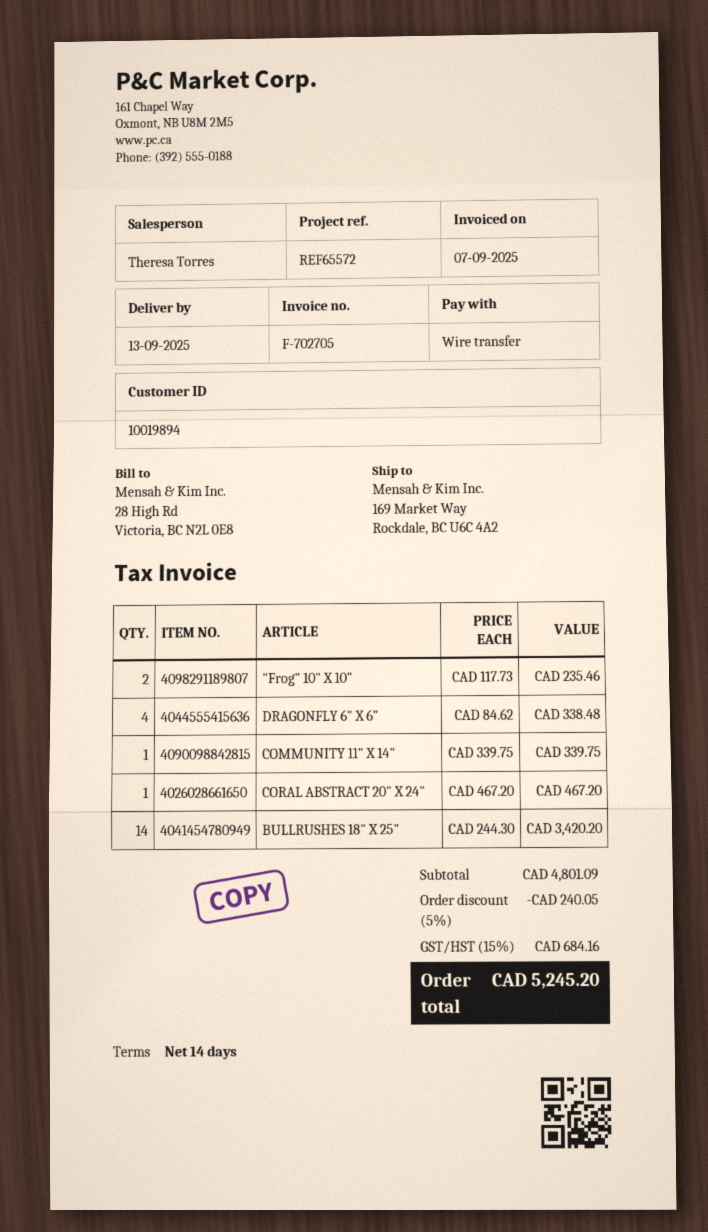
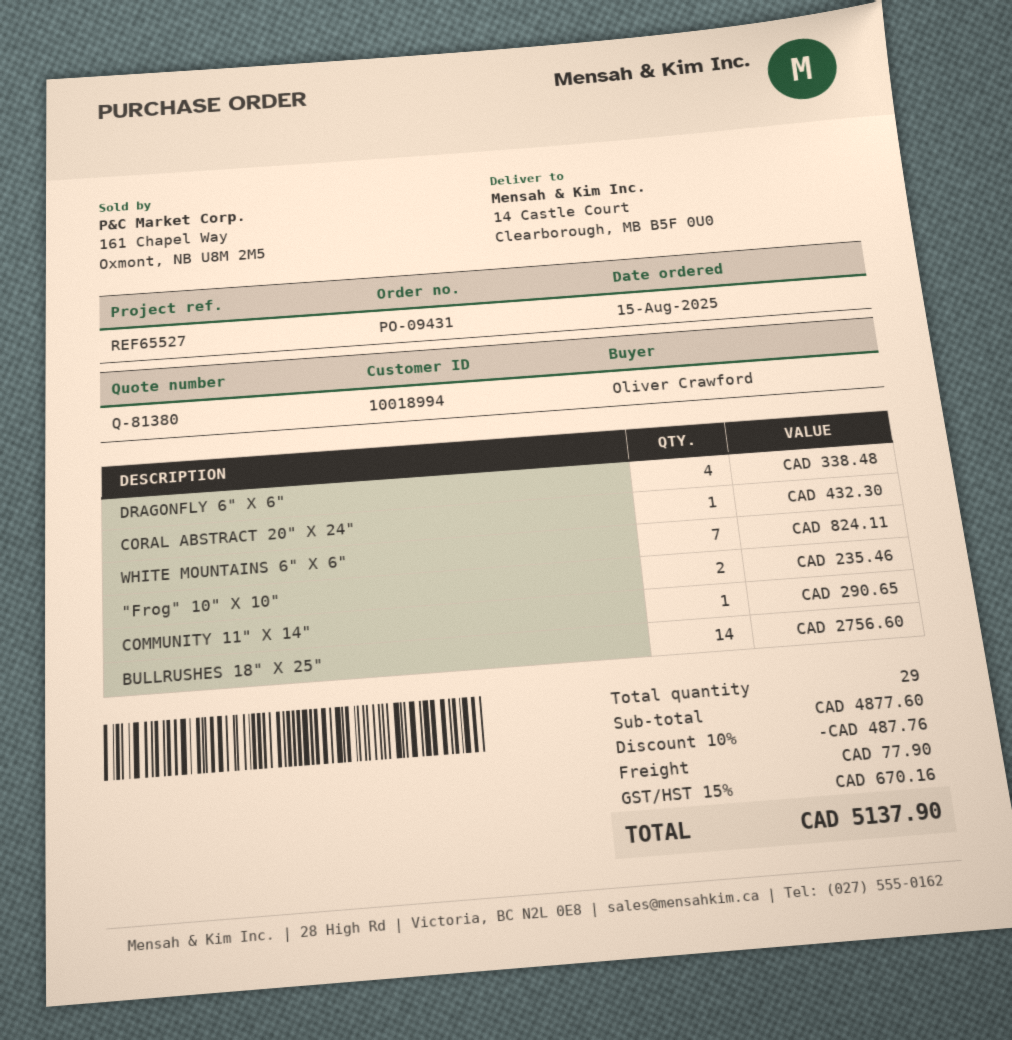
customer number: 10019894 -> 10018994
reference: REF65572 -> REF65527
ship to: 169 Market Way, Rockdale, BC U6C 4A2 -> 14 Castle Court, Clearborough, MB B5F 0U0
COMMUNITY 11" X 14": 1 for 339.75 -> 1 for 290.65
CORAL ABSTRACT 20" X 24": 1 for 467.20 -> 1 for 432.30
BULLRUSHES 18" X 25": 14 for 3420.20 -> 14 for 2756.60
WHITE MOUNTAINS 6" X 6": none -> 7 for 824.11
subtotal: 4801.09 -> 4877.60
discount: 5% = 240.05 -> 10% = 487.76
shipping: none -> 77.90
tax: 15% = 684.16 -> 15% = 670.16
total: 5245.20 -> 5137.90

